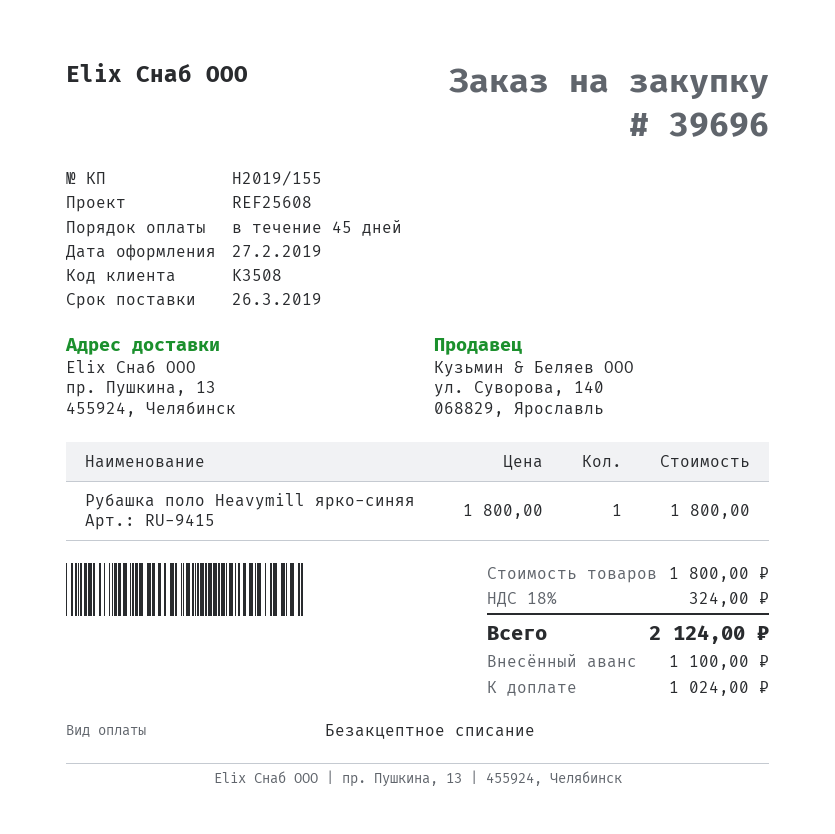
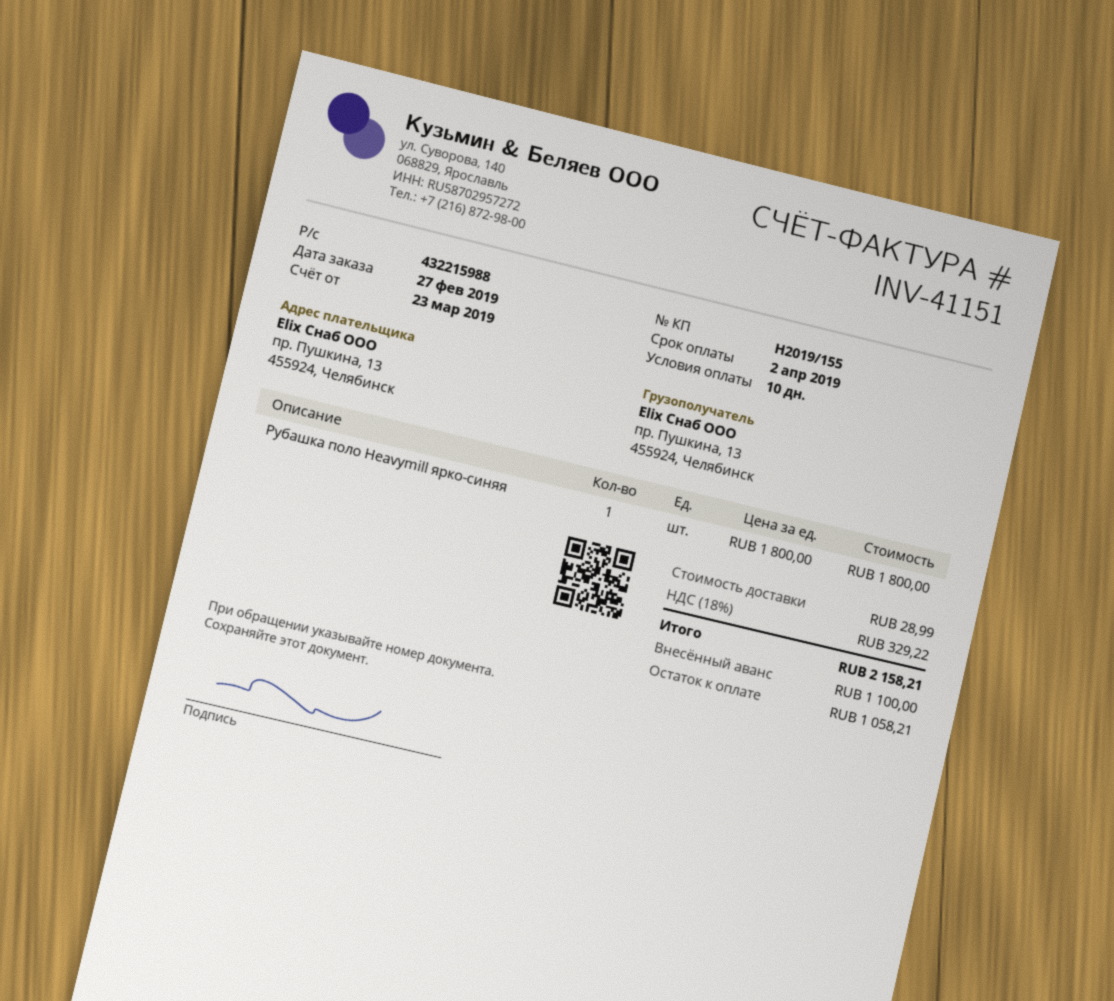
payment terms: 45 days -> 10 days
shipping: none -> 28.99
tax: 18% = 324.00 -> 18% = 329.22
total: 2124.00 -> 2158.21
balance: 1024.00 -> 1058.21

